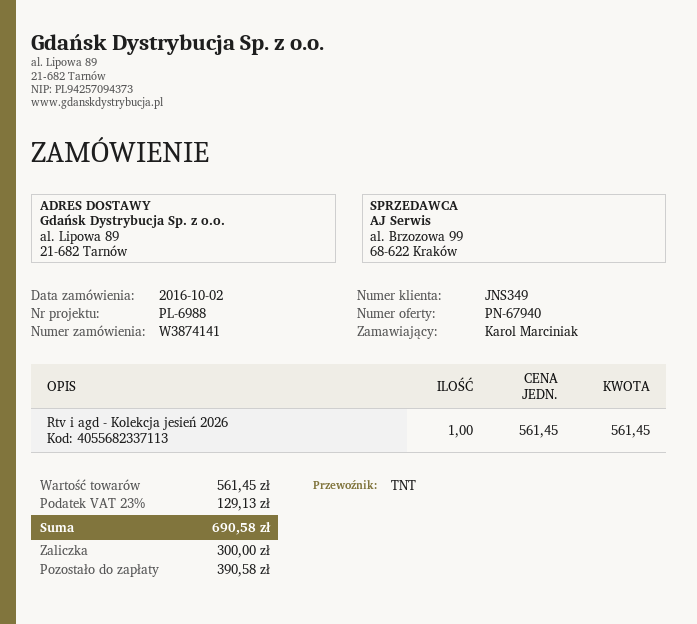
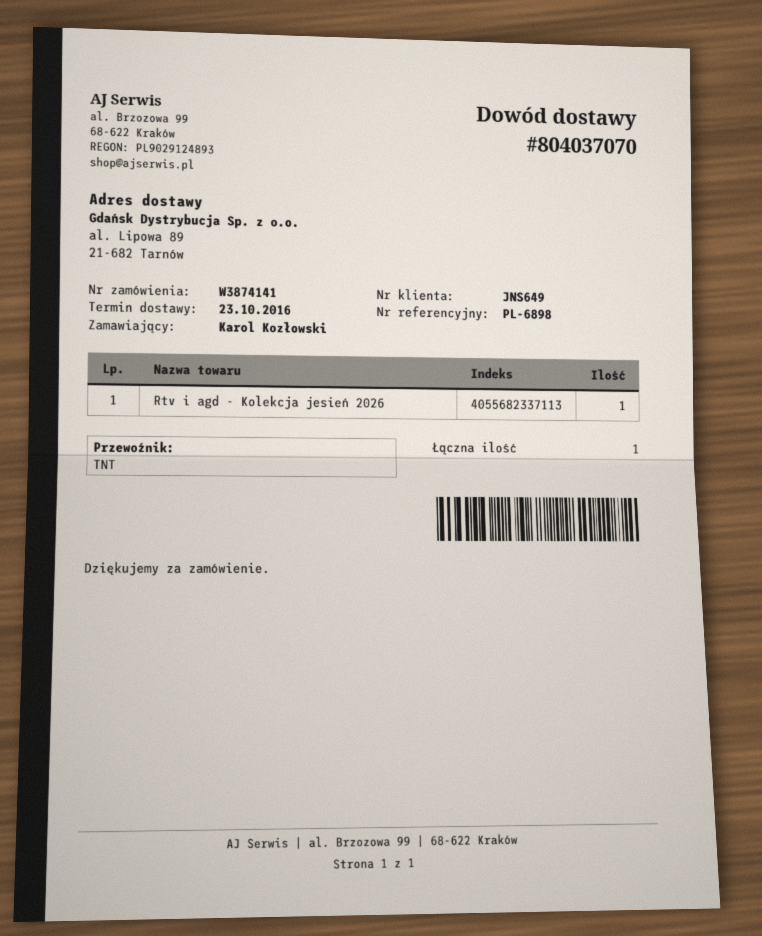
customer number: JNS349 -> JNS649
reference: PL-6988 -> PL-6898
ordered by: Karol Marciniak -> Karol Kozłowski

